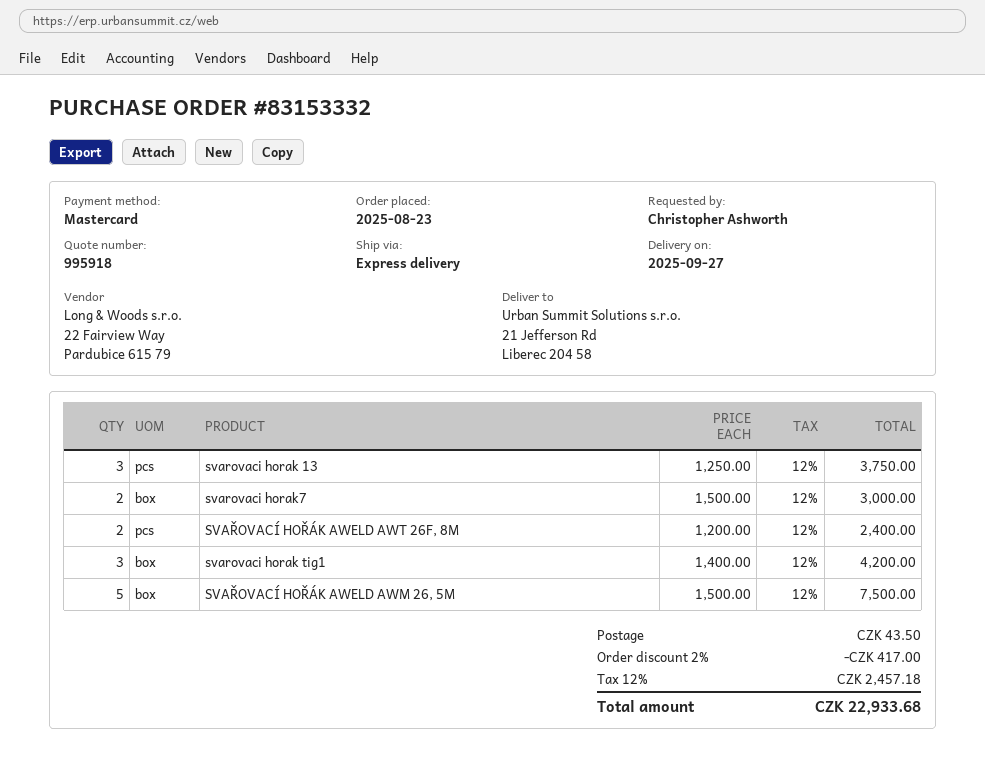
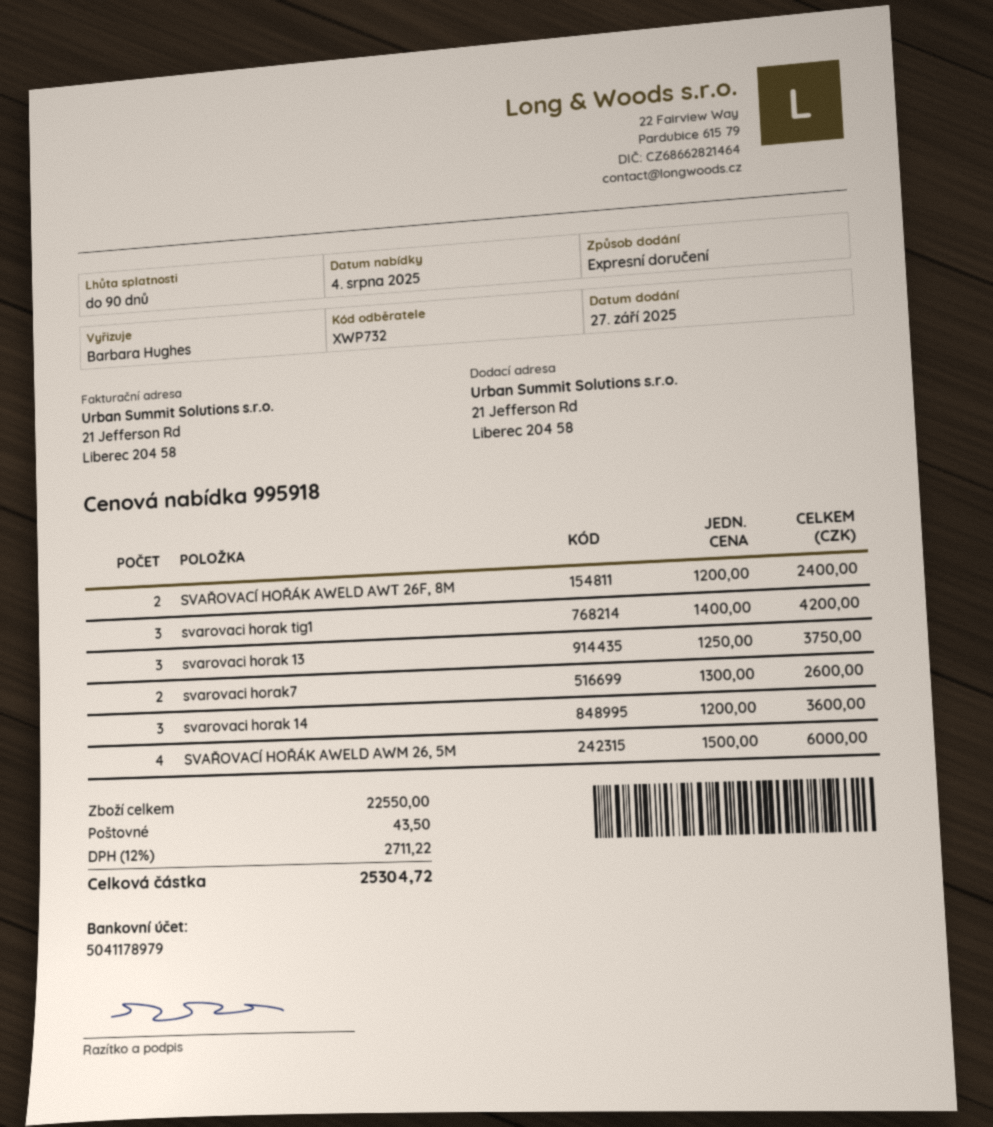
svarovaci horak7: 2 x 1500.00 = 3000.00 -> 2 x 1300.00 = 2600.00
SVAŘOVACÍ HOŘÁK AWELD AWM 26, 5M: 5 x 1500.00 = 7500.00 -> 4 x 1500.00 = 6000.00
svarovaci horak 14: none -> 3 x 1200.00 = 3600.00
discount: 2% = 417.00 -> none
tax: 12% = 2457.18 -> 12% = 2711.22
total: 22933.68 -> 25304.72

